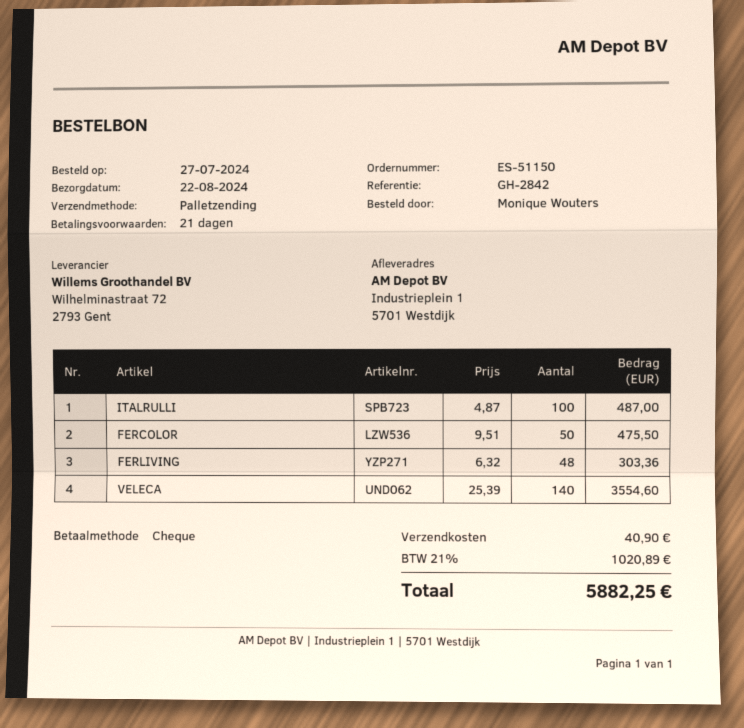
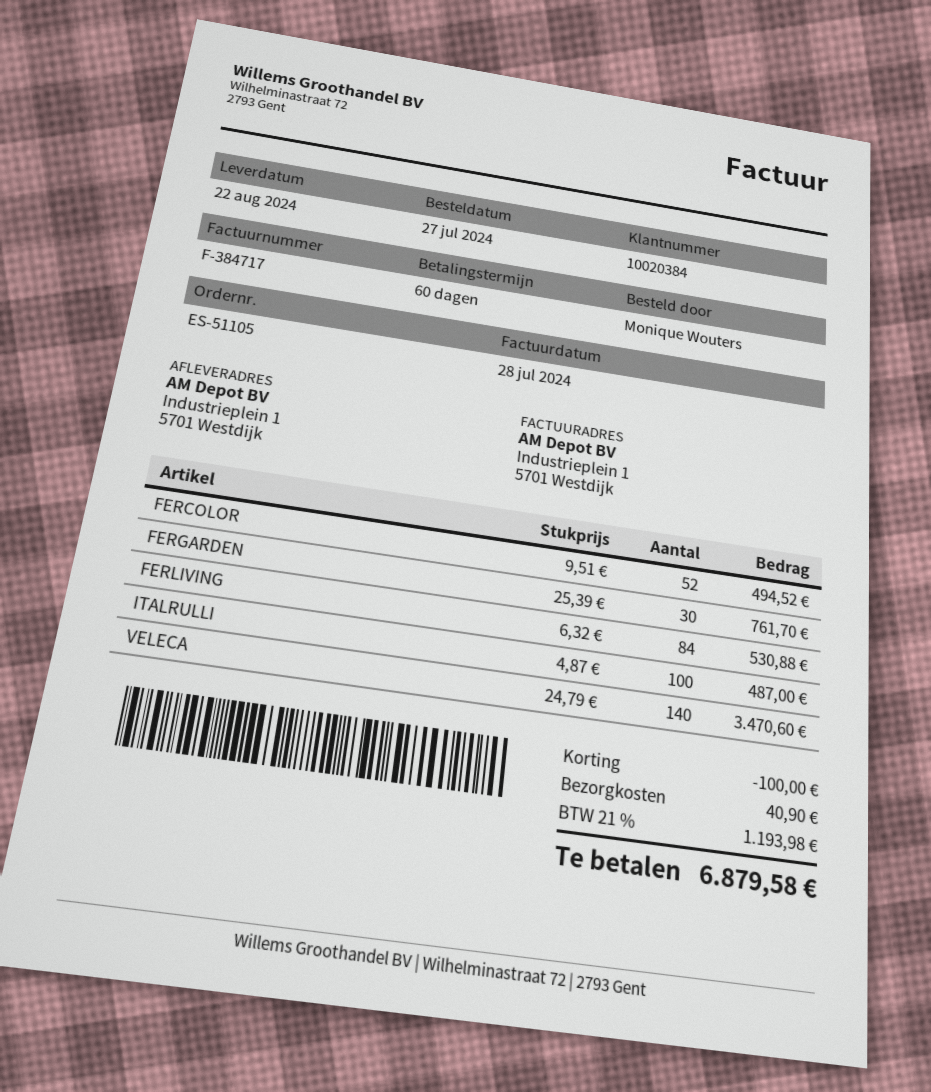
order number: ES-51150 -> ES-51105
payment terms: 21 days -> 60 days
FERCOLOR: 50 x 9.51 = 475.50 -> 52 x 9.51 = 494.52
FERLIVING: 48 x 6.32 = 303.36 -> 84 x 6.32 = 530.88
VELECA: 140 x 25.39 = 3554.60 -> 140 x 24.79 = 3470.60
FERGARDEN: none -> 30 x 25.39 = 761.70
discount: none -> 100.00
tax: 21% = 1020.89 -> 21% = 1193.98
total: 5882.25 -> 6879.58

